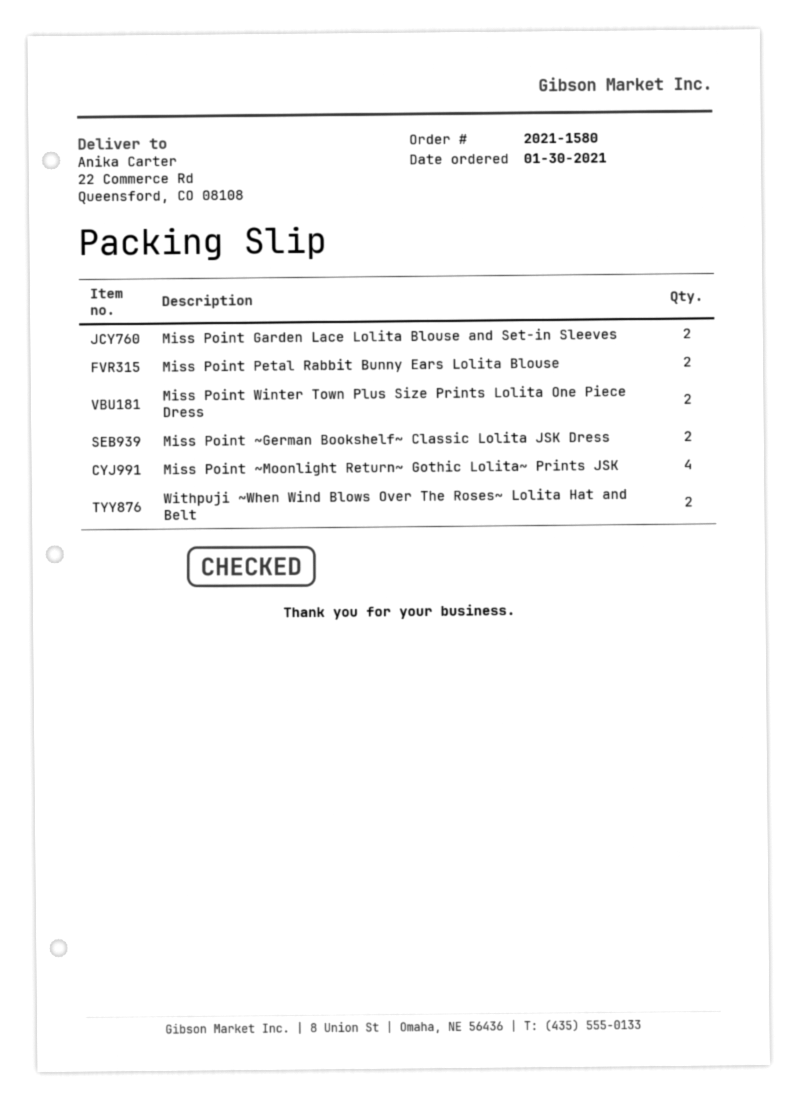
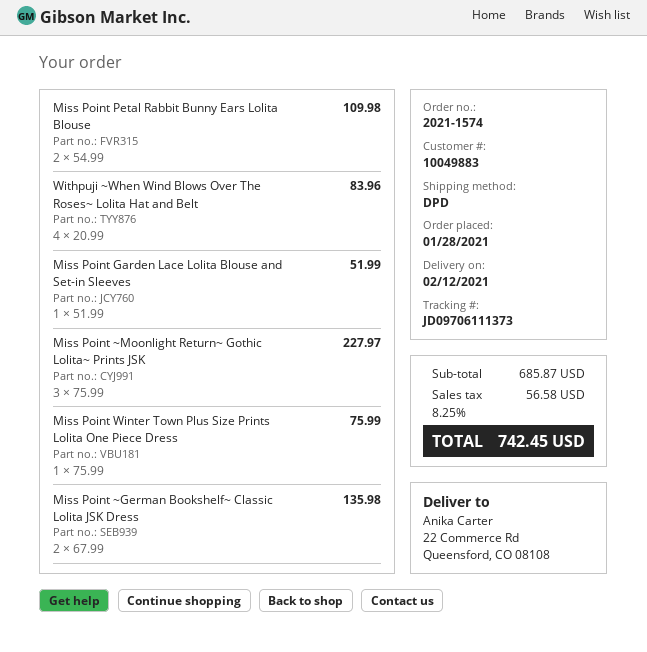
order number: 2021-1580 -> 2021-1574
order date: 2021-01-30 -> 2021-01-28
Miss Point Garden Lace Lolita Blouse and Set-in Sleeves: 2 -> 1
Miss Point Winter Town Plus Size Prints Lolita One Piece Dress: 2 -> 1
Miss Point ~Moonlight Return~ Gothic Lolita~ Prints JSK: 4 -> 3
Withpuji ~When Wind Blows Over The Roses~ Lolita Hat and Belt: 2 -> 4

